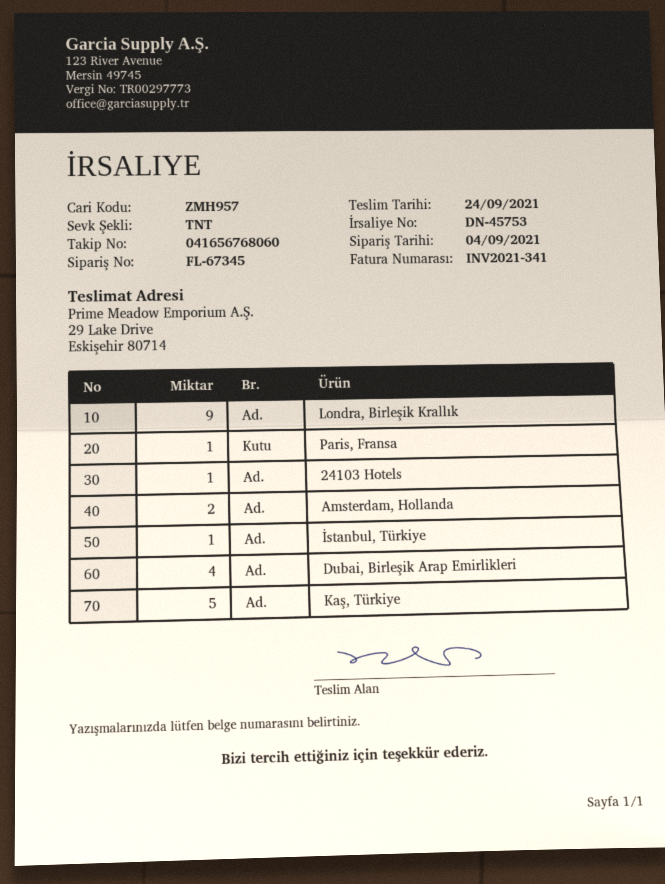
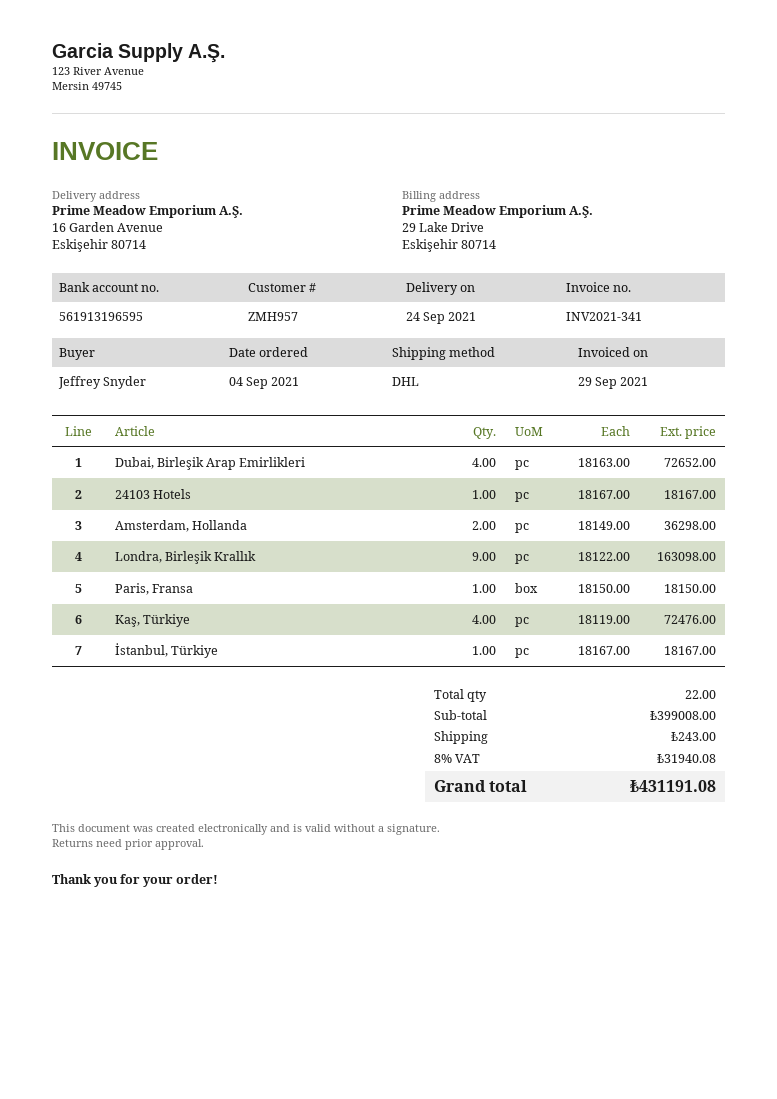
shipping method: TNT -> DHL
ship to: 29 Lake Drive, Eskişehir 80714 -> 16 Garden Avenue, Eskişehir 80714
Kaş, Türkiye: 5 -> 4

